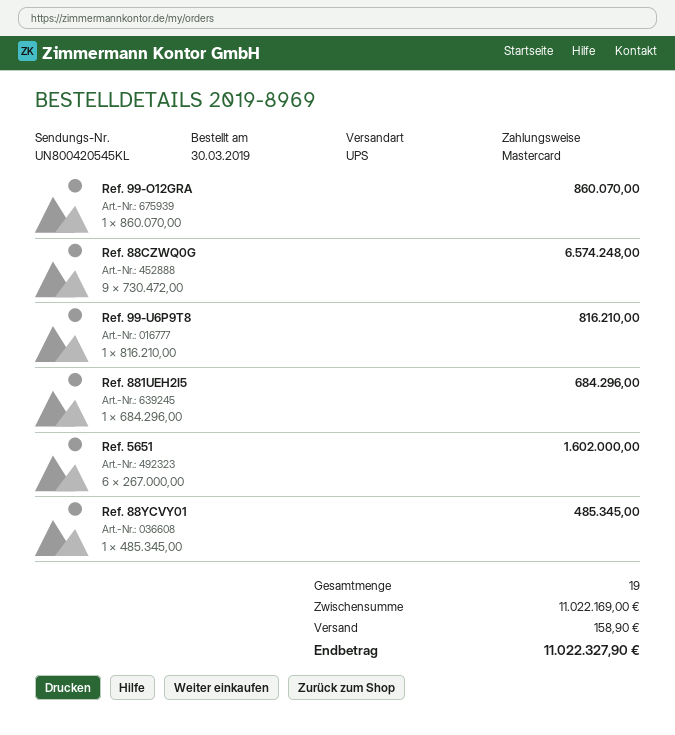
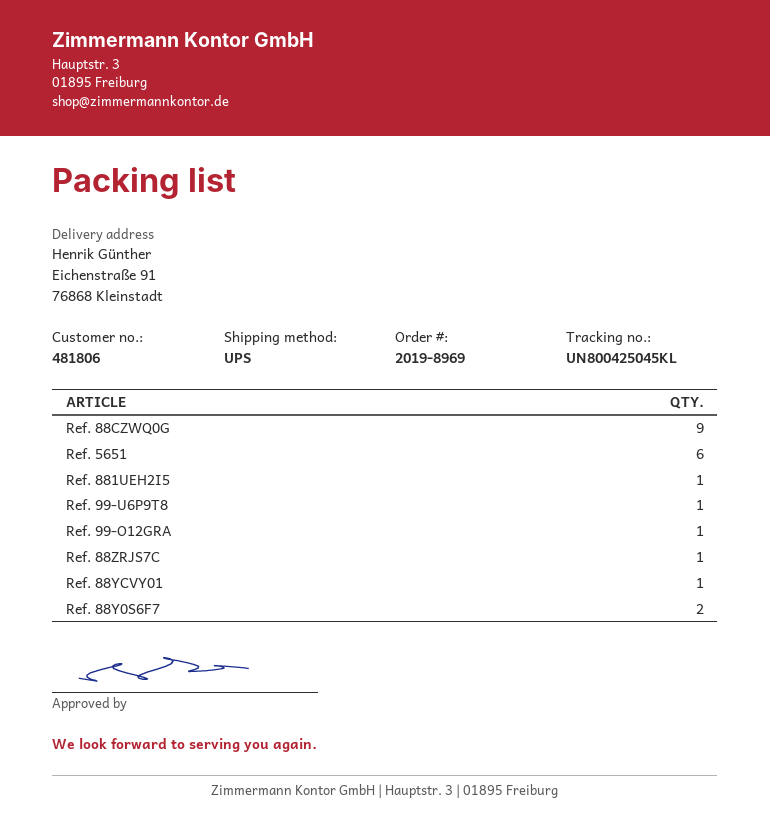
tracking number: UN800420545KL -> UN800425045KL
Ref. 88ZRJS7C: none -> 1
Ref. 88Y0S6F7: none -> 2

